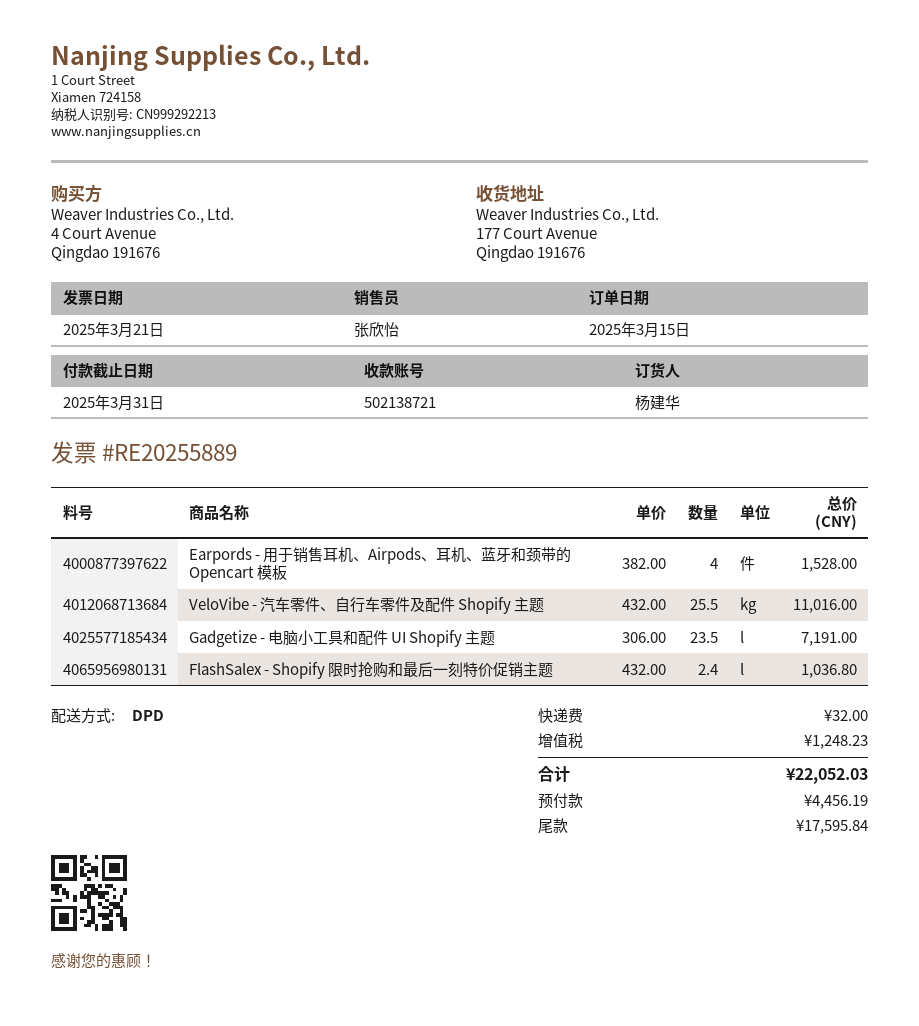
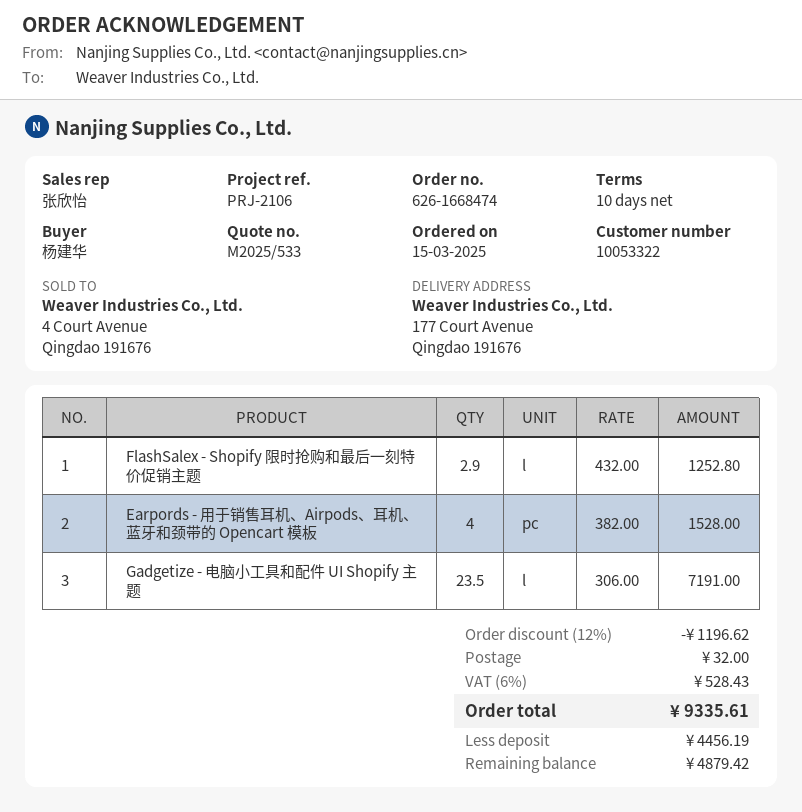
VeloVibe - 汽车零件、自行车零件及配件 Shopify 主题: 25.5 x 432.00 = 11016.00 -> none
FlashSalex - Shopify 限时抢购和最后一刻特价促销主题: 2.4 x 432.00 = 1036.80 -> 2.9 x 432.00 = 1252.80
discount: none -> 12% = 1196.62
tax: 1248.23 -> 528.43
total: 22052.03 -> 9335.61
balance: 17595.84 -> 4879.42

